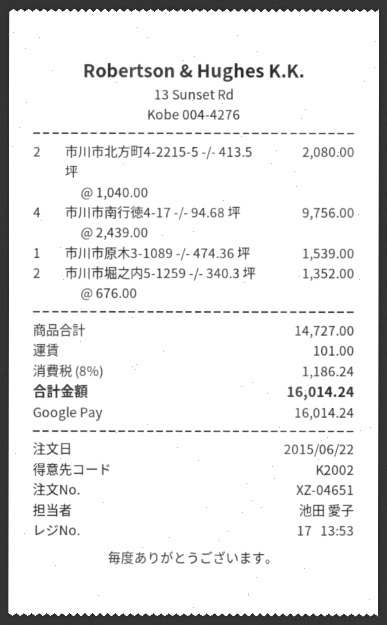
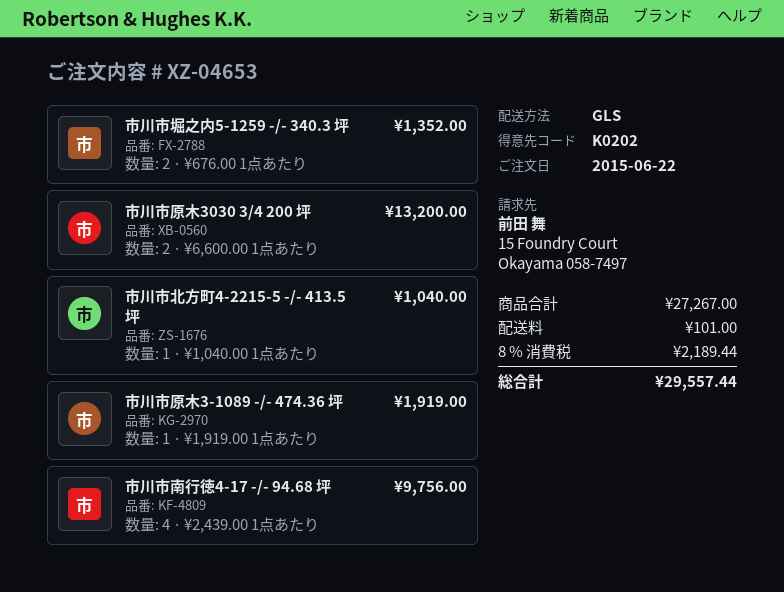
order number: XZ-04651 -> XZ-04653
customer number: K2002 -> K0202
市川市北方町4-2215-5 -/- 413.5 坪: 2 x 1040.00 = 2080.00 -> 1 x 1040.00 = 1040.00
市川市原木3-1089 -/- 474.36 坪: 1 x 1539.00 = 1539.00 -> 1 x 1919.00 = 1919.00
市川市原木3030 3/4 200 坪: none -> 2 x 6600.00 = 13200.00
subtotal: 14727.00 -> 27267.00
tax: 8% = 1186.24 -> 8% = 2189.44
total: 16014.24 -> 29557.44

